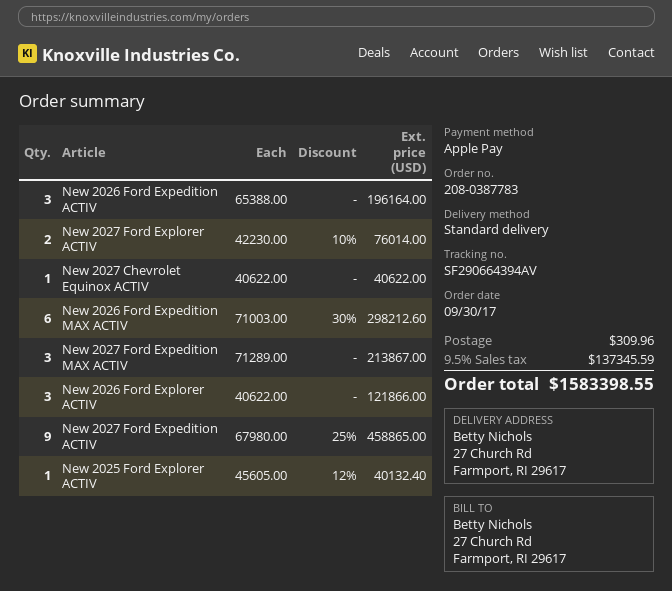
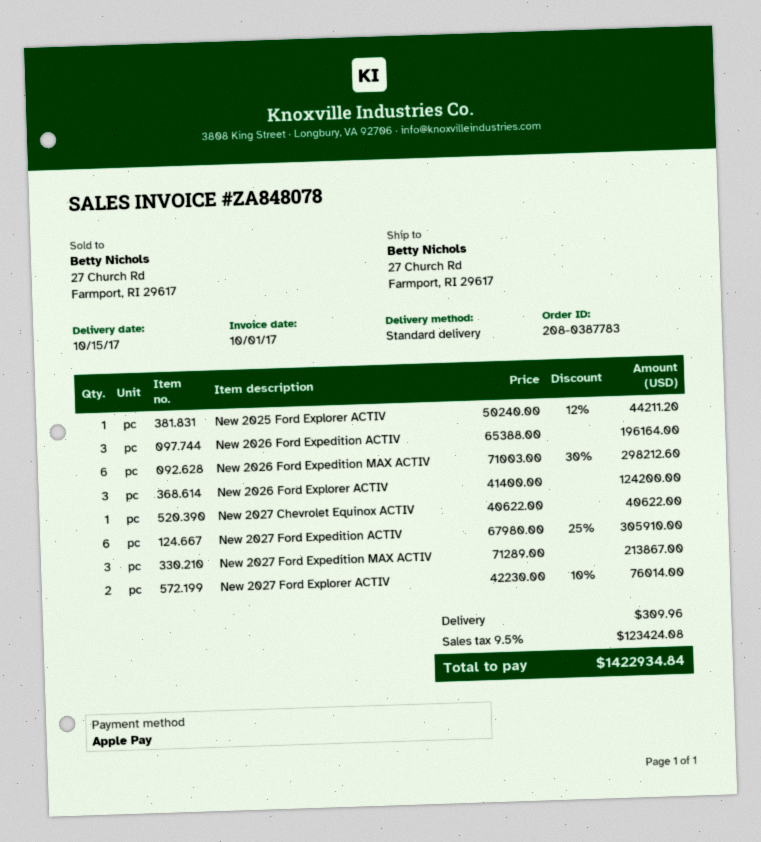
New 2026 Ford Explorer ACTIV: 3 x 40622.00 = 121866.00 -> 3 x 41400.00 = 124200.00
New 2027 Ford Expedition ACTIV: 9 x 67980.00 - 25% = 458865.00 -> 6 x 67980.00 - 25% = 305910.00
New 2025 Ford Explorer ACTIV: 1 x 45605.00 - 12% = 40132.40 -> 1 x 50240.00 - 12% = 44211.20
tax: 9.5% = 137345.59 -> 9.5% = 123424.08
total: 1583398.55 -> 1422934.84

